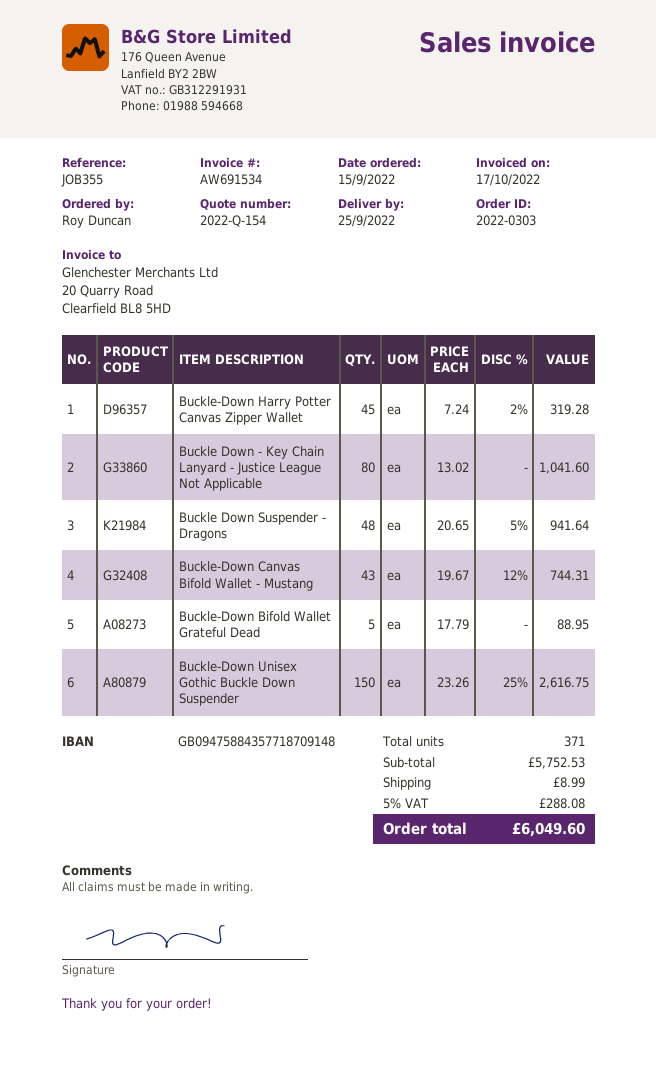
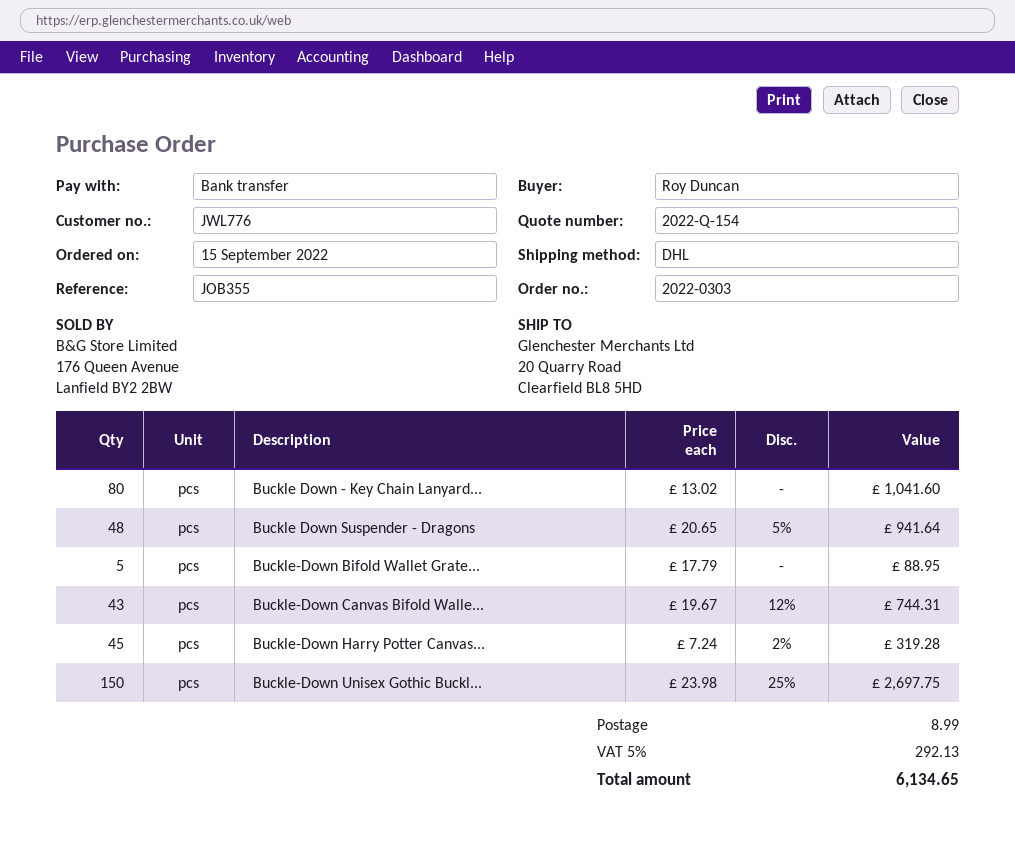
Buckle-Down Unisex Gothic Buckle Down Suspender: 150 x 23.26 - 25% = 2616.75 -> 150 x 23.98 - 25% = 2697.75
tax: 5% = 288.08 -> 5% = 292.13
total: 6049.60 -> 6134.65

